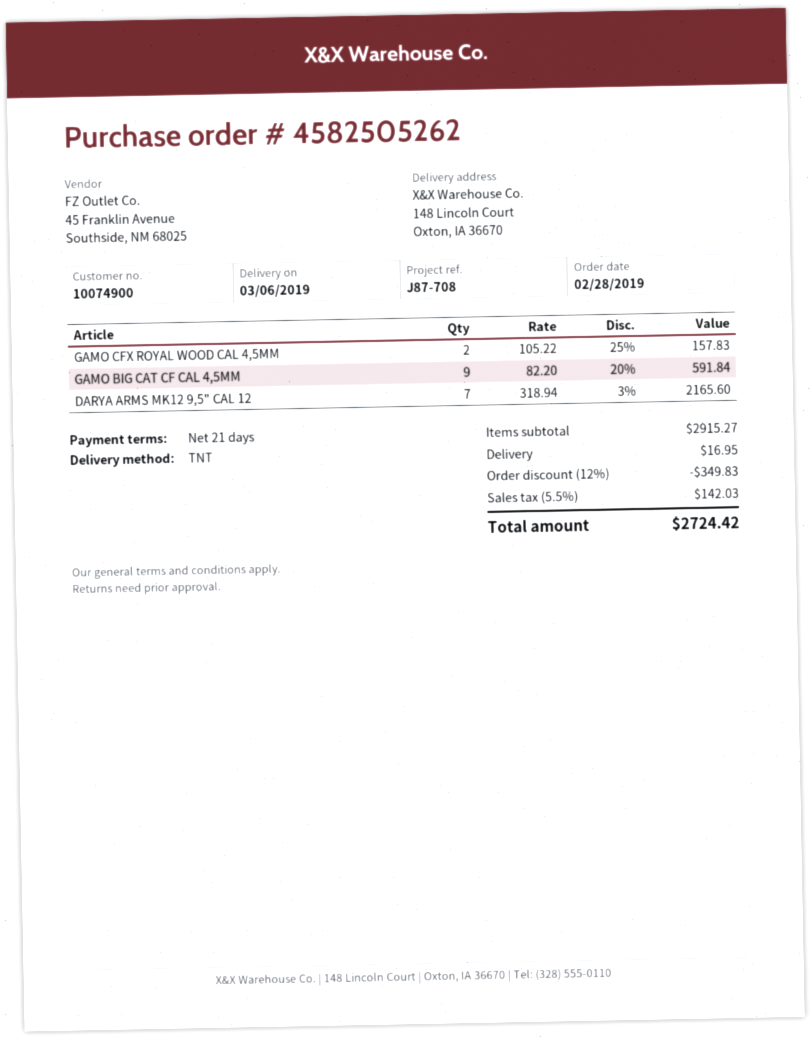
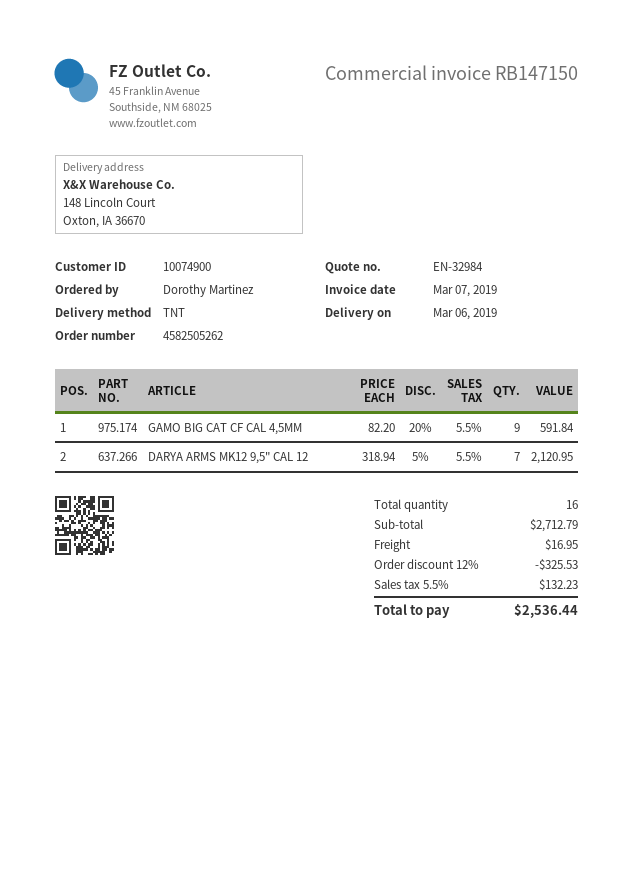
GAMO CFX ROYAL WOOD CAL 4,5MM: 2 x 105.22 - 25% = 157.83 -> none
DARYA ARMS MK12 9,5" CAL 12: 7 x 318.94 - 3% = 2165.60 -> 7 x 318.94 - 5% = 2120.95
subtotal: 2915.27 -> 2712.79
discount: 12% = 349.83 -> 12% = 325.53
tax: 5.5% = 142.03 -> 5.5% = 132.23
total: 2724.42 -> 2536.44

